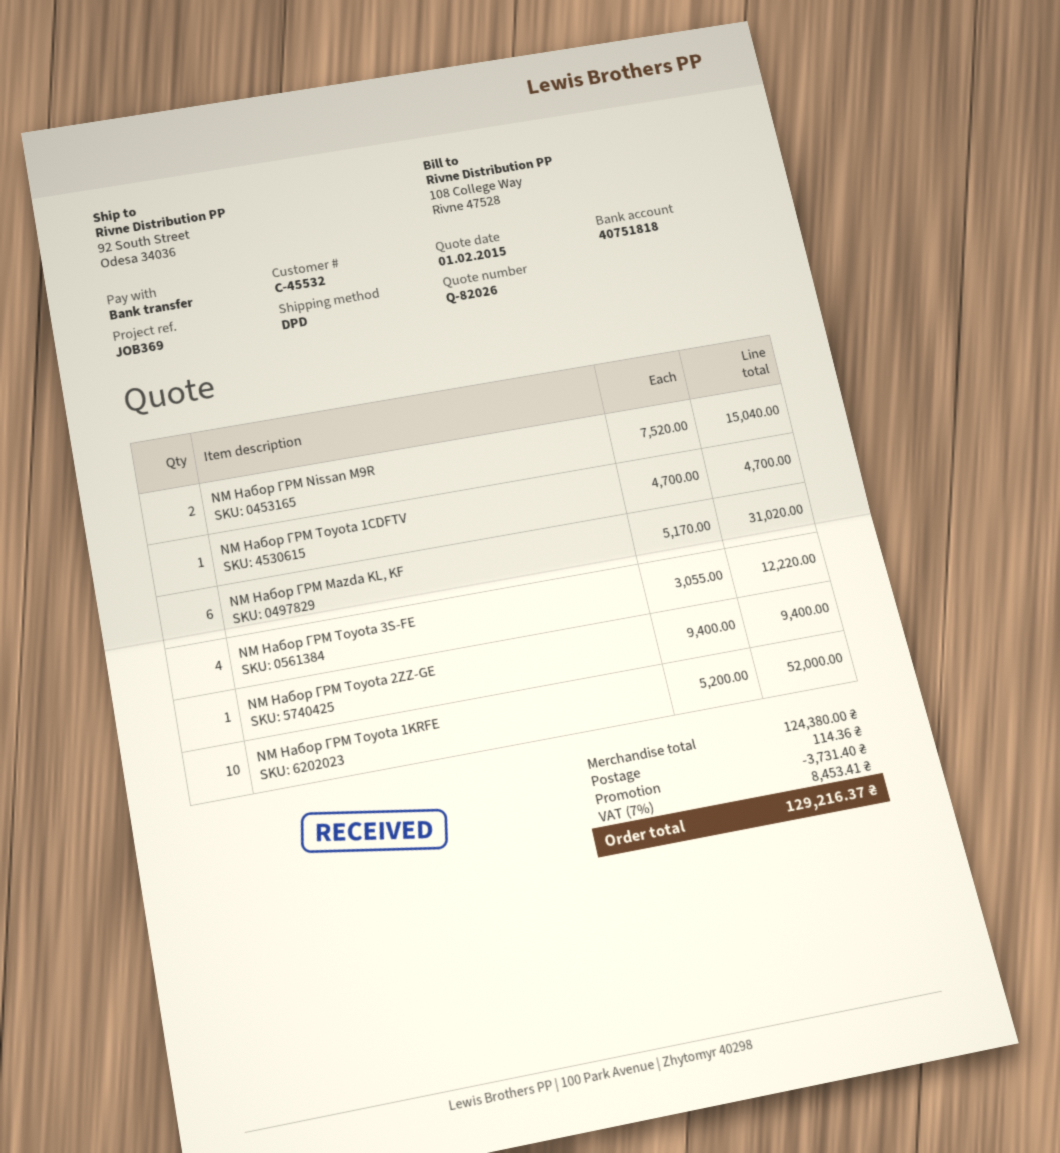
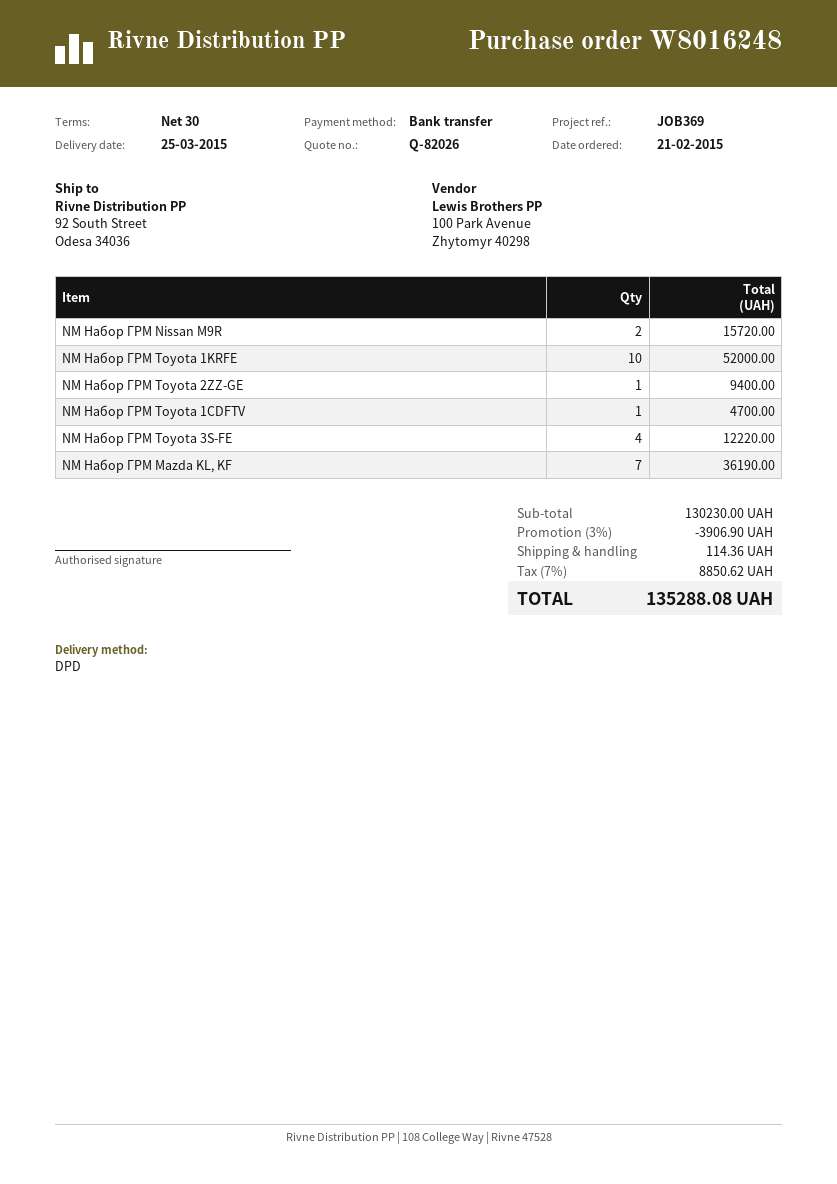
NM Набор ГРМ Nissan M9R: 2 for 15040.00 -> 2 for 15720.00
NM Набор ГРМ Mazda KL, KF: 6 for 31020.00 -> 7 for 36190.00
subtotal: 124380.00 -> 130230.00
discount: 3731.40 -> 3906.90
tax: 7% = 8453.41 -> 7% = 8850.62
total: 129216.37 -> 135288.08

